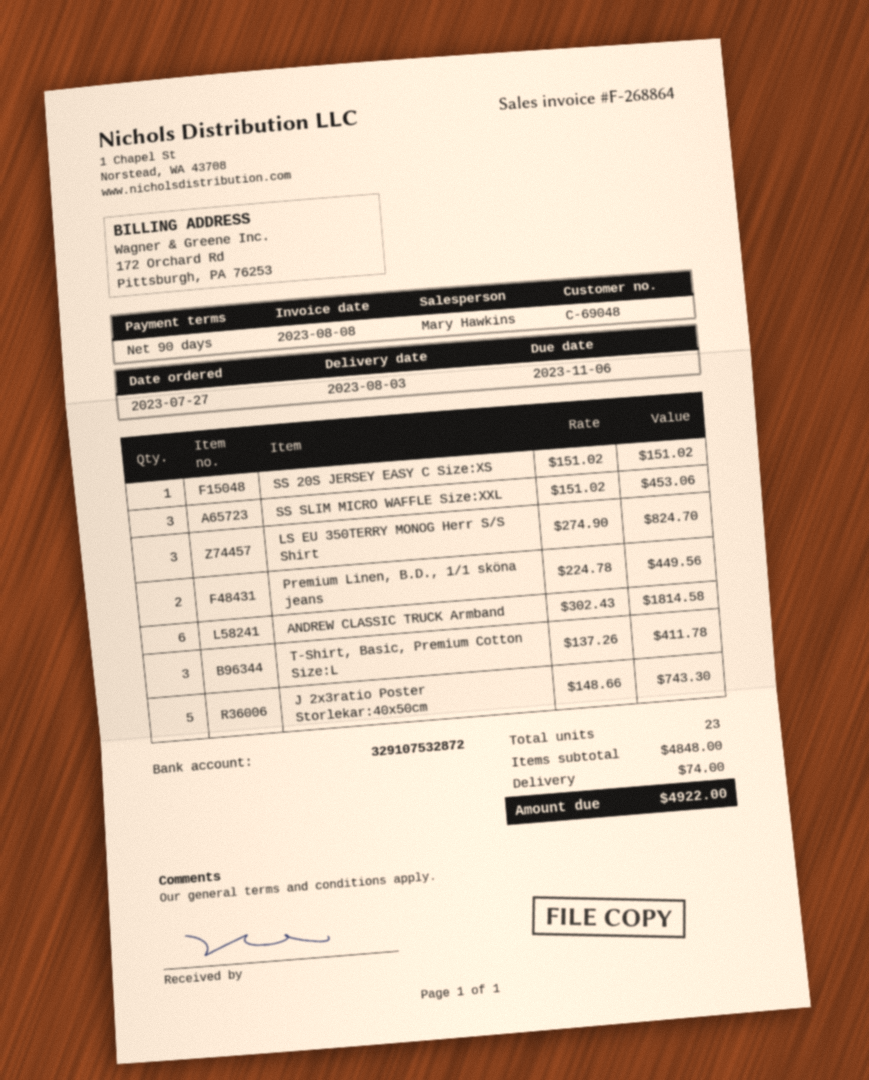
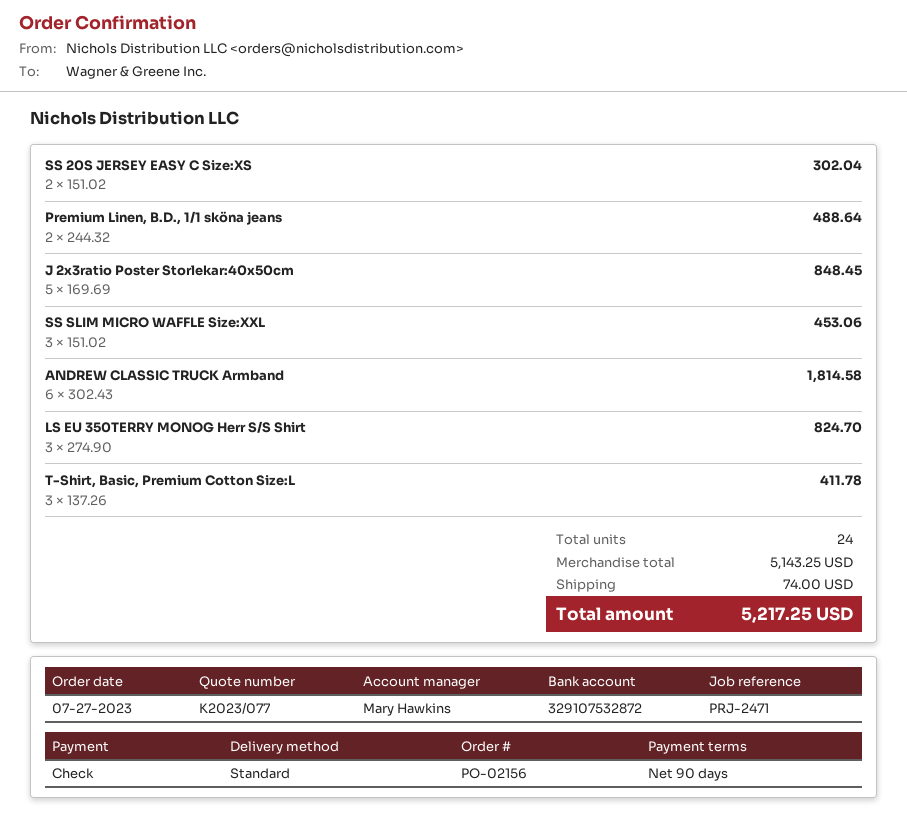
SS 20S JERSEY EASY C Size:XS: 1 x 151.02 = 151.02 -> 2 x 151.02 = 302.04
Premium Linen, B.D., 1/1 sköna jeans: 2 x 224.78 = 449.56 -> 2 x 244.32 = 488.64
J 2x3ratio Poster Storlekar:40x50cm: 5 x 148.66 = 743.30 -> 5 x 169.69 = 848.45
total quantity: 23 -> 24
subtotal: 4848.00 -> 5143.25
total: 4922.00 -> 5217.25

